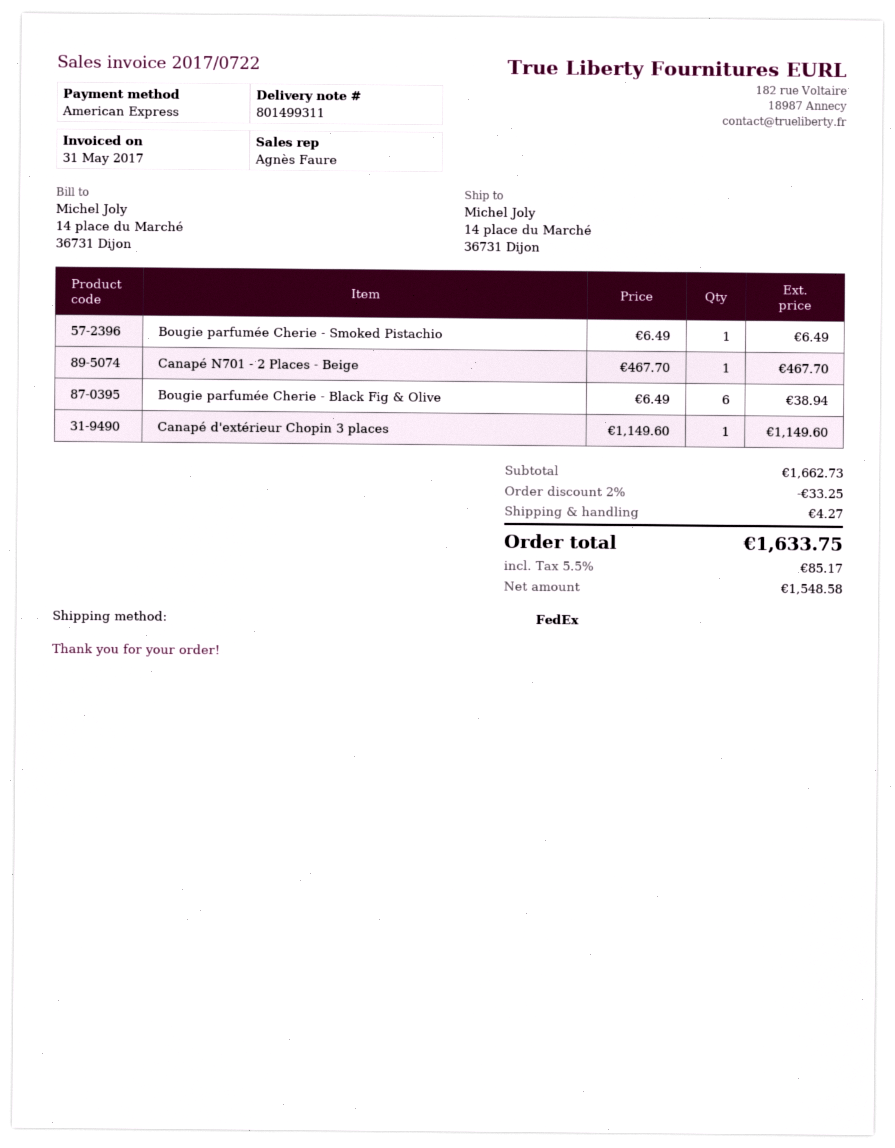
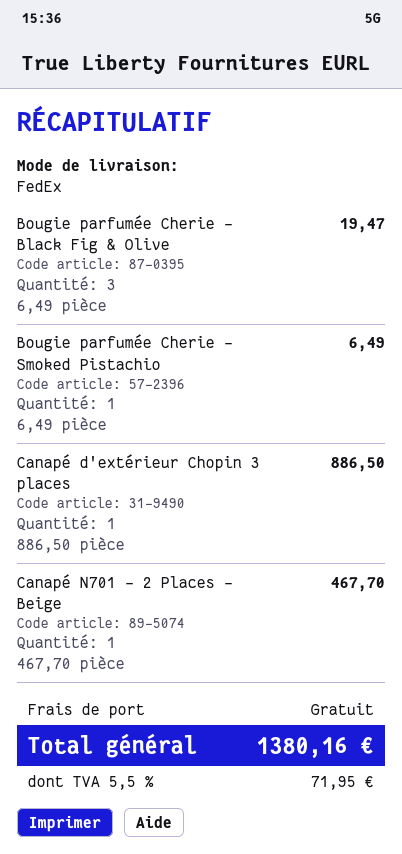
Bougie parfumée Cherie - Black Fig & Olive: 6 x 6.49 = 38.94 -> 3 x 6.49 = 19.47
Canapé d'extérieur Chopin 3 places: 1 x 1149.60 = 1149.60 -> 1 x 886.50 = 886.50
discount: 2% = 33.25 -> none
shipping: 4.27 -> 0.00
tax: 5.5% = 85.17 -> 5.5% = 71.95
total: 1633.75 -> 1380.16

